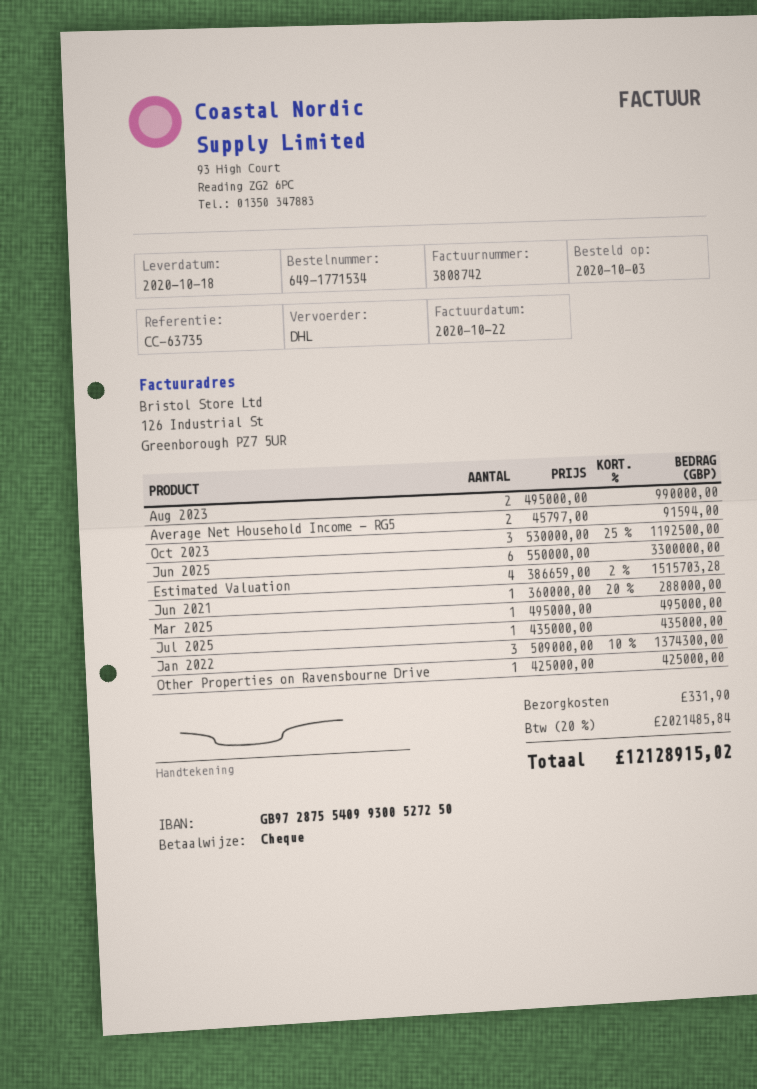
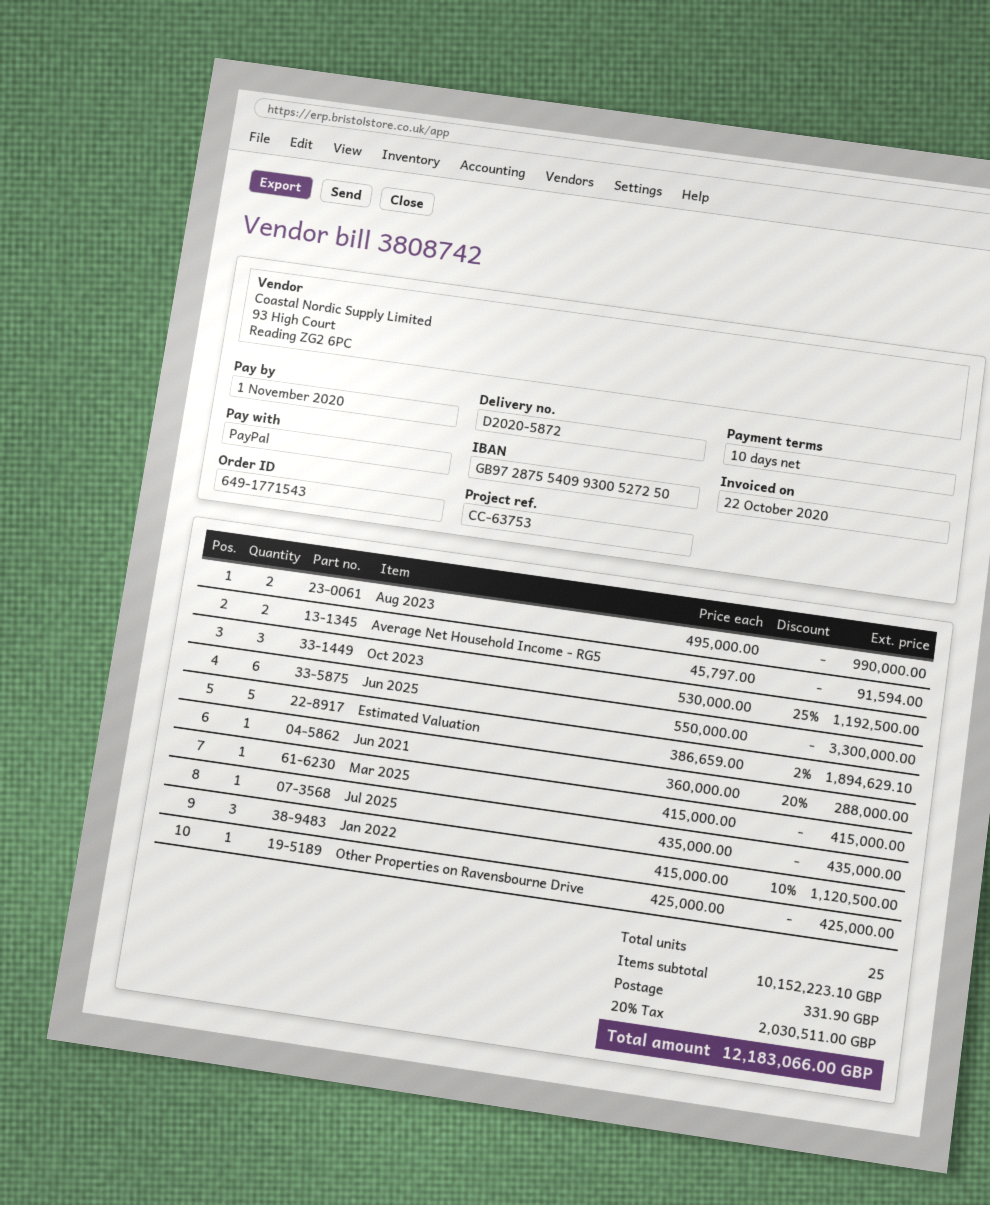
order number: 649-1771534 -> 649-1771543
reference: CC-63735 -> CC-63753
payment method: cheque -> PayPal
Estimated Valuation: 4 x 386659.00 - 2% = 1515703.28 -> 5 x 386659.00 - 2% = 1894629.10
Mar 2025: 1 x 495000.00 = 495000.00 -> 1 x 415000.00 = 415000.00
Jan 2022: 3 x 509000.00 - 10% = 1374300.00 -> 3 x 415000.00 - 10% = 1120500.00
tax: 20% = 2021485.84 -> 20% = 2030511.00
total: 12128915.02 -> 12183066.00

